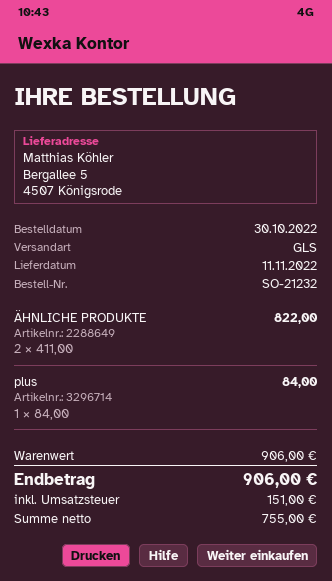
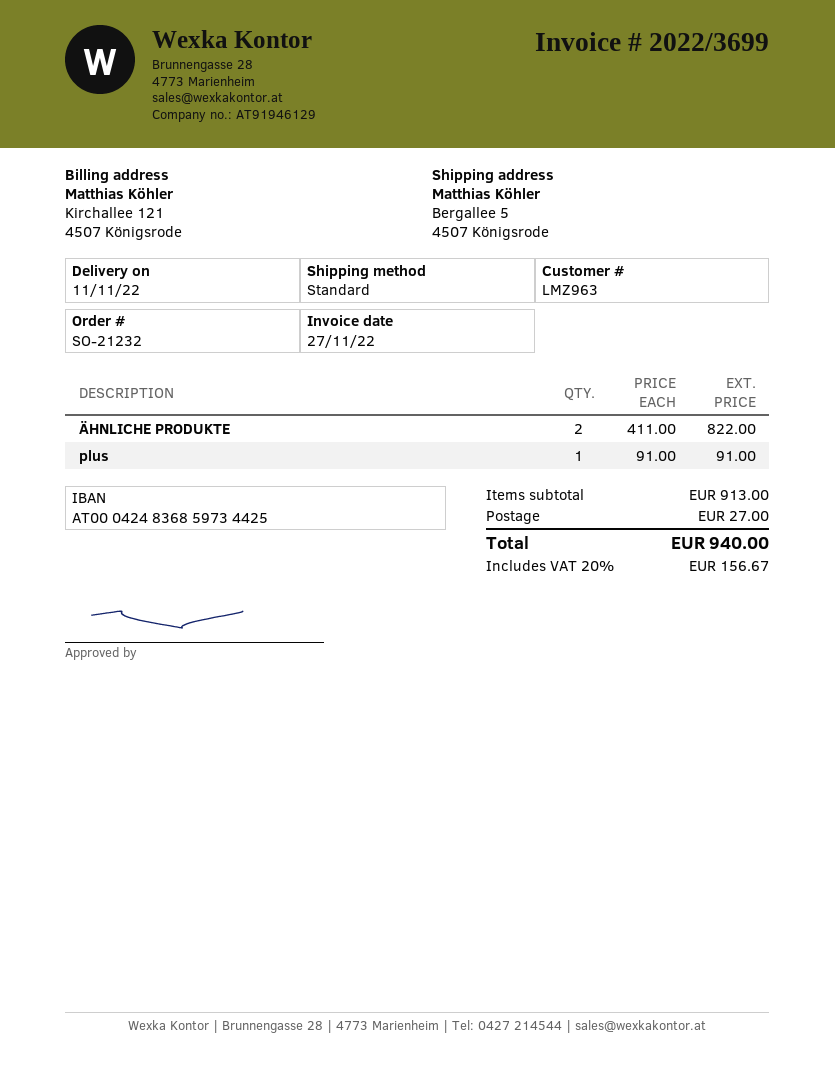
shipping method: GLS -> standard
plus: 1 x 84.00 = 84.00 -> 1 x 91.00 = 91.00
subtotal: 906.00 -> 913.00
shipping: none -> 27.00
tax: 151.00 -> 156.67
total: 906.00 -> 940.00

